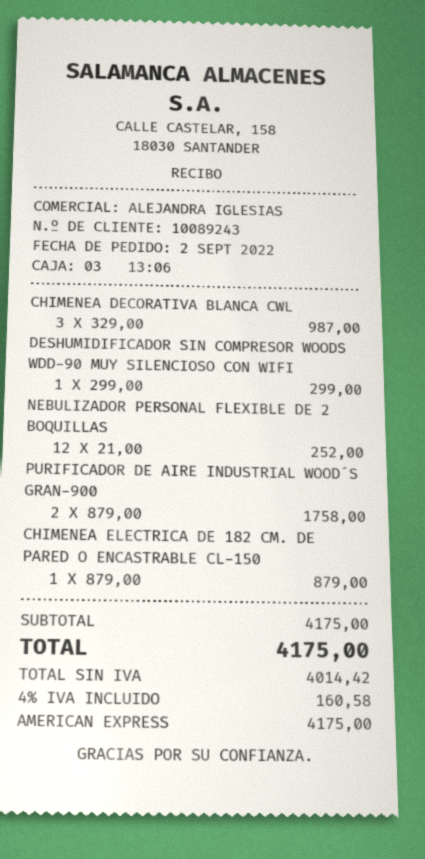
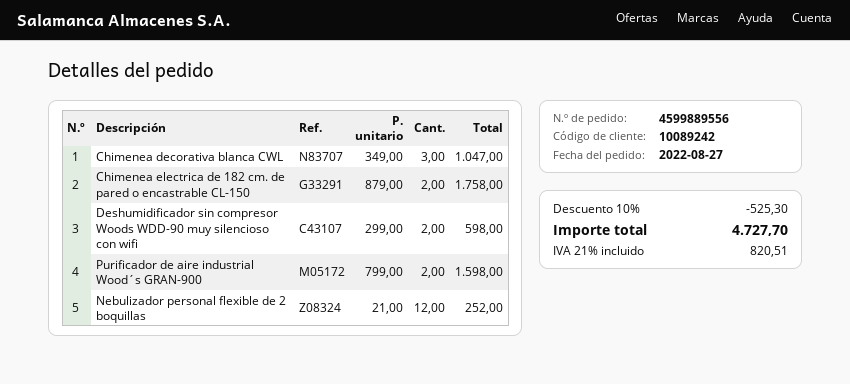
order date: 2022-09-02 -> 2022-08-27
customer number: 10089243 -> 10089242
CHIMENEA DECORATIVA BLANCA CWL: 3 x 329.00 = 987.00 -> 3 x 349.00 = 1047.00
DESHUMIDIFICADOR SIN COMPRESOR WOODS WDD-90 MUY SILENCIOSO CON WIFI: 1 x 299.00 = 299.00 -> 2 x 299.00 = 598.00
PURIFICADOR DE AIRE INDUSTRIAL WOOD´S GRAN-900: 2 x 879.00 = 1758.00 -> 2 x 799.00 = 1598.00
CHIMENEA ELECTRICA DE 182 CM. DE PARED O ENCASTRABLE CL-150: 1 x 879.00 = 879.00 -> 2 x 879.00 = 1758.00
discount: none -> 10% = 525.30
tax: 4% = 160.58 -> 21% = 820.51
total: 4175.00 -> 4727.70

